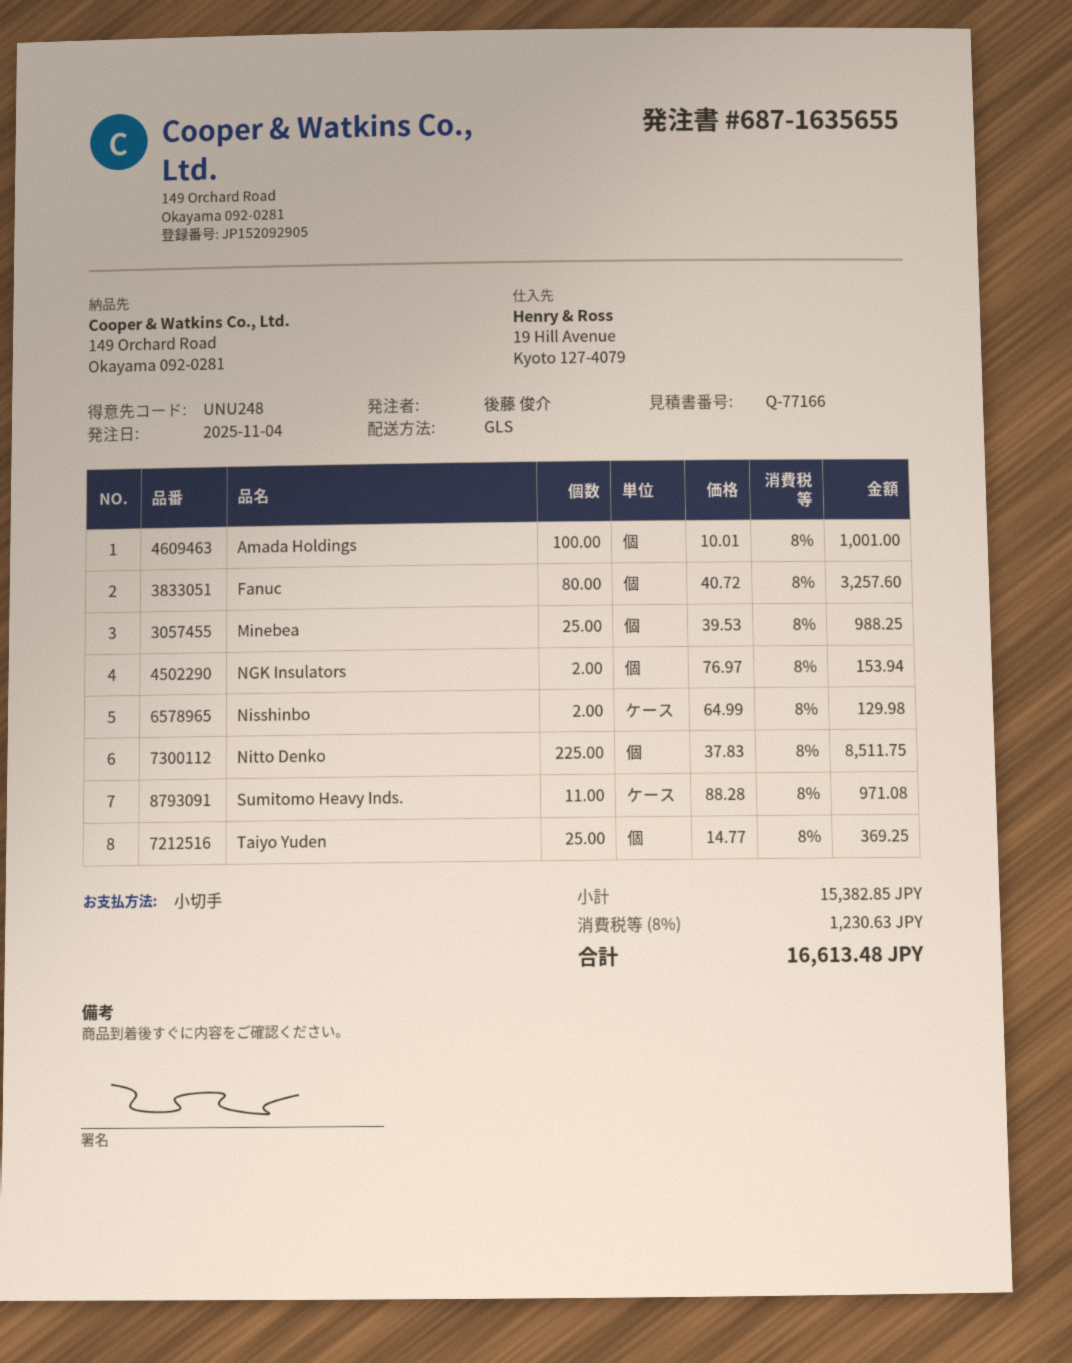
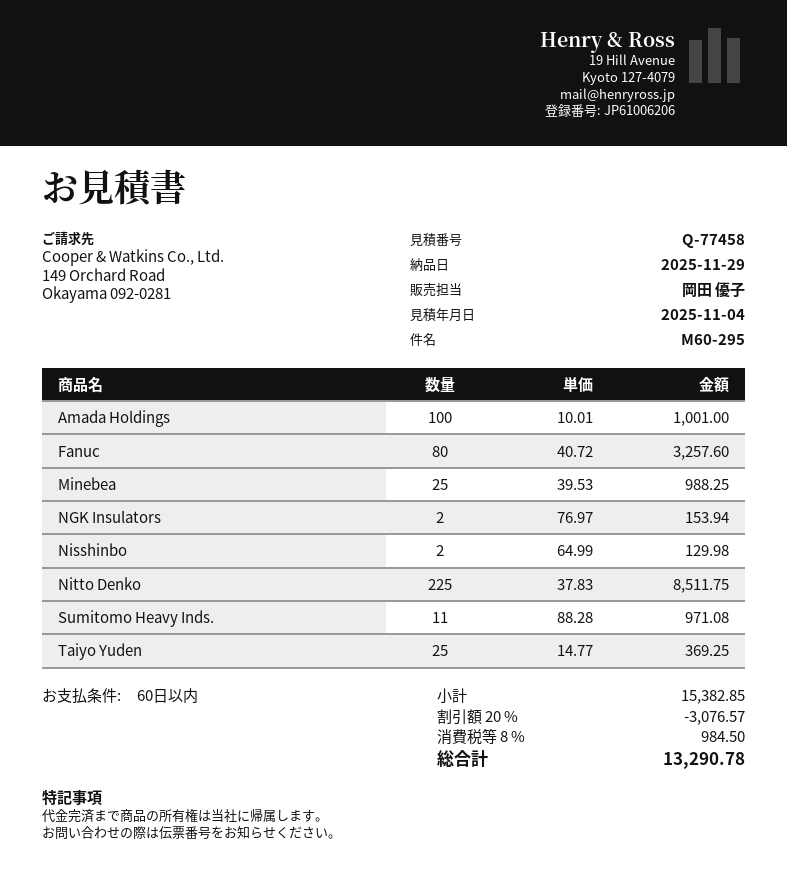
quote number: Q-77166 -> Q-77458
discount: none -> 20% = 3076.57
tax: 8% = 1230.63 -> 8% = 984.50
total: 16613.48 -> 13290.78

